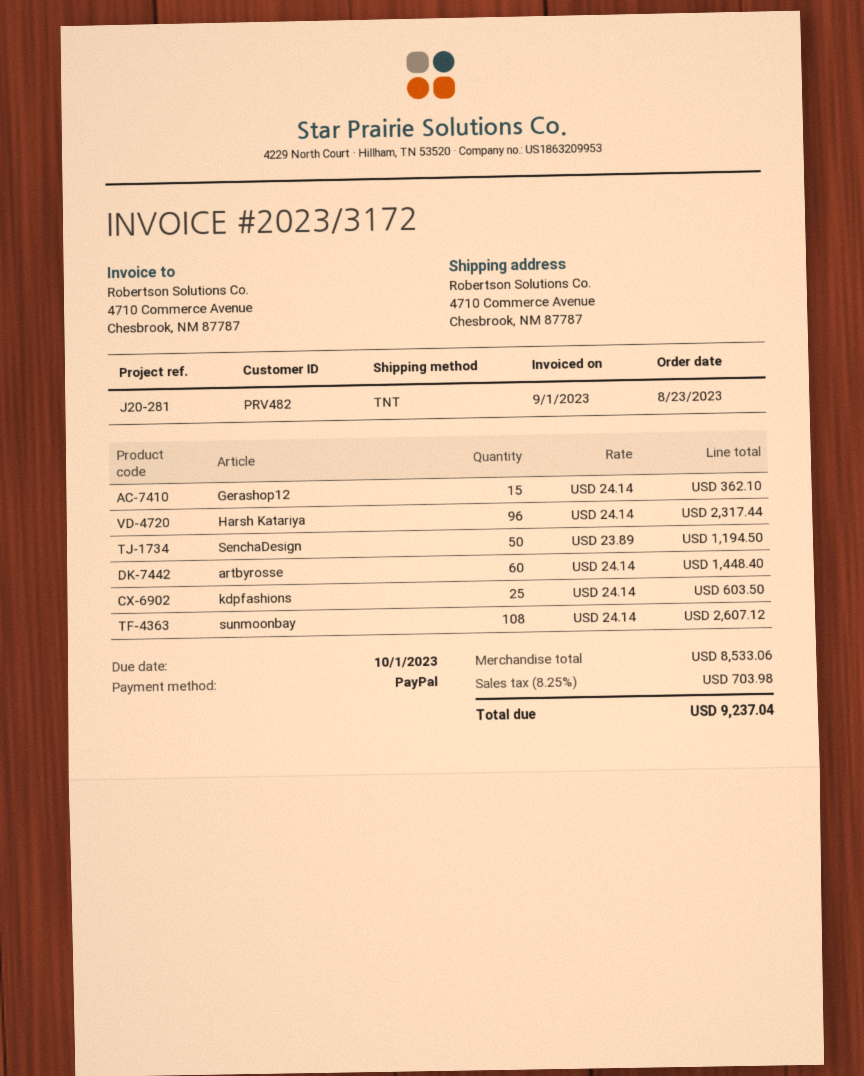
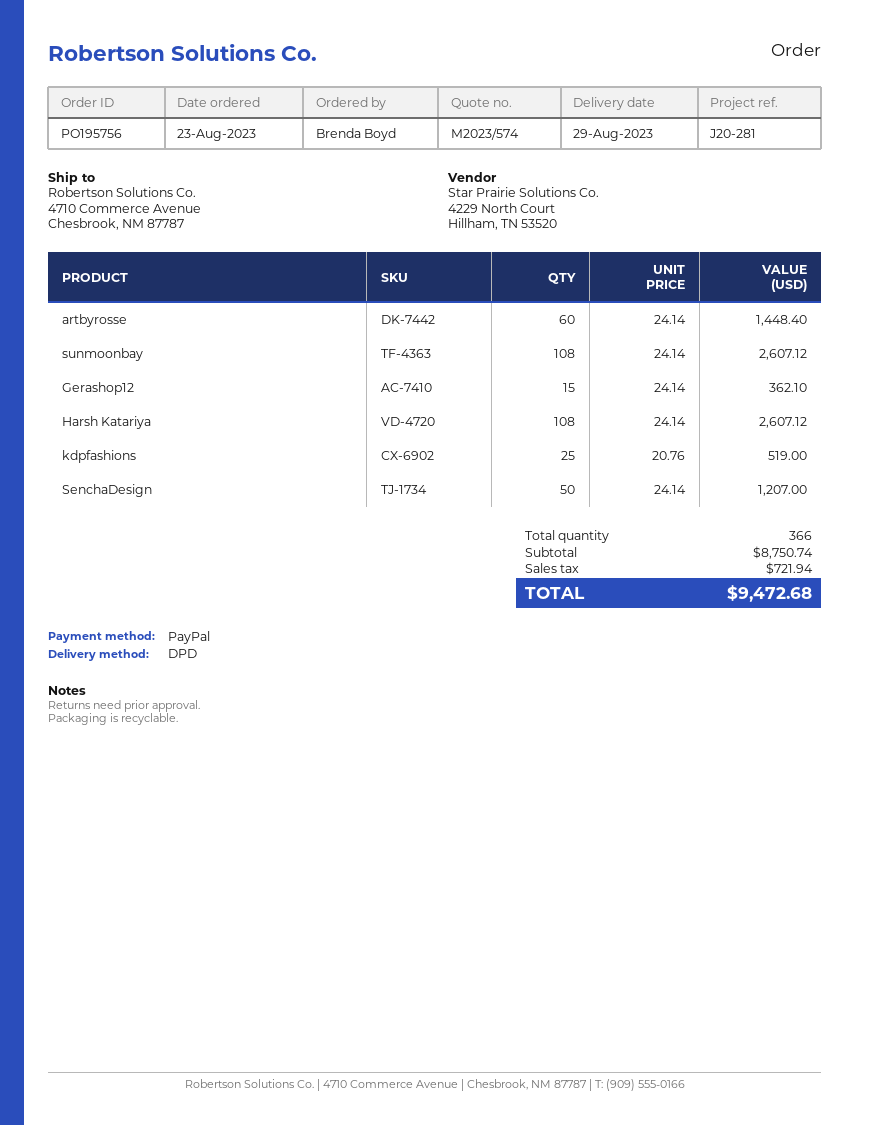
shipping method: TNT -> DPD
Harsh Katariya: 96 x 24.14 = 2317.44 -> 108 x 24.14 = 2607.12
SenchaDesign: 50 x 23.89 = 1194.50 -> 50 x 24.14 = 1207.00
kdpfashions: 25 x 24.14 = 603.50 -> 25 x 20.76 = 519.00
subtotal: 8533.06 -> 8750.74
tax: 703.98 -> 721.94
total: 9237.04 -> 9472.68

